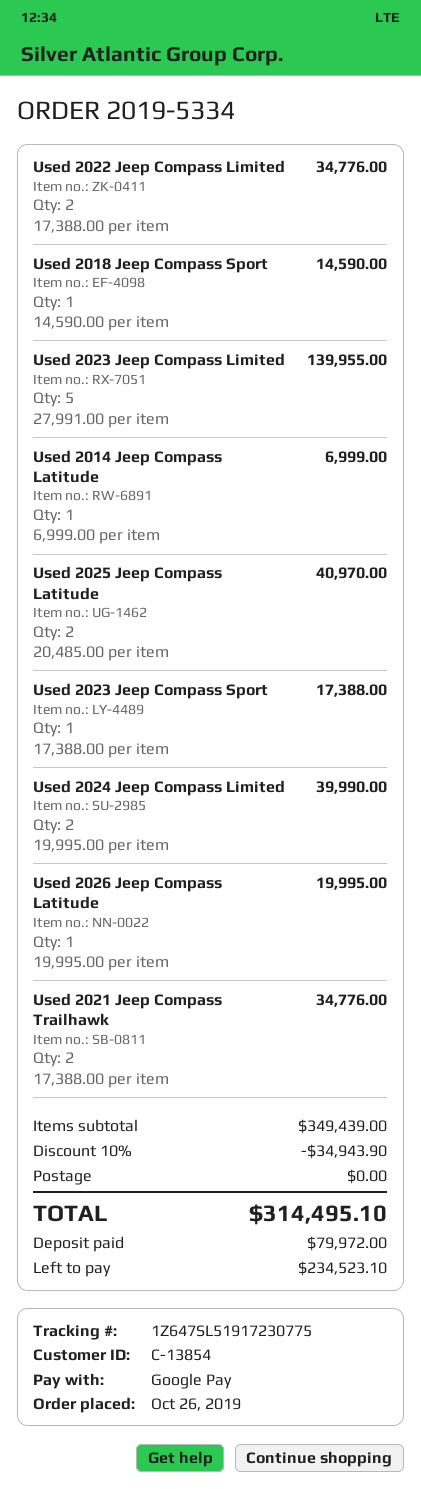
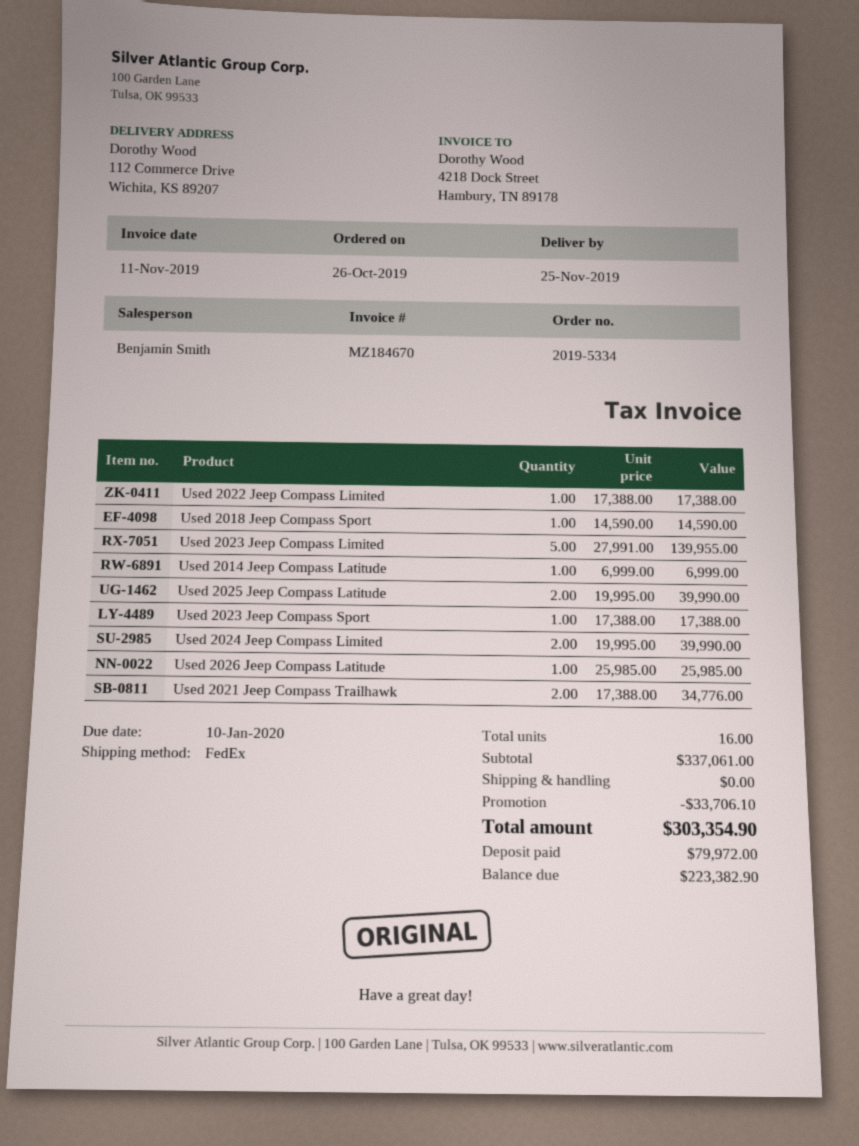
Used 2022 Jeep Compass Limited: 2 x 17388.00 = 34776.00 -> 1 x 17388.00 = 17388.00
Used 2025 Jeep Compass Latitude: 2 x 20485.00 = 40970.00 -> 2 x 19995.00 = 39990.00
Used 2026 Jeep Compass Latitude: 1 x 19995.00 = 19995.00 -> 1 x 25985.00 = 25985.00
subtotal: 349439.00 -> 337061.00
discount: 34943.90 -> 33706.10
total: 314495.10 -> 303354.90
balance: 234523.10 -> 223382.90

